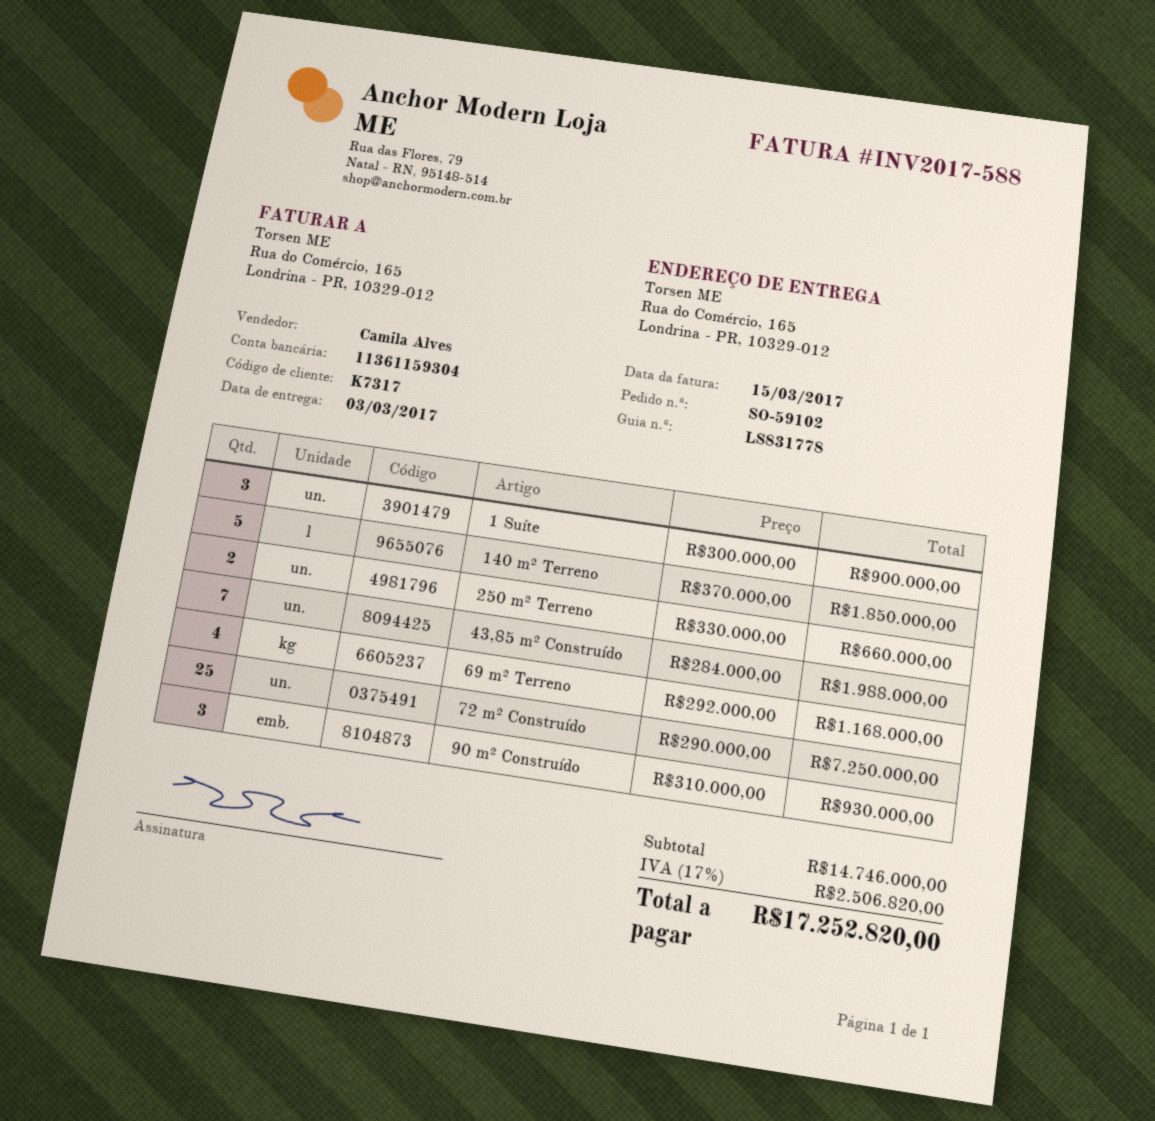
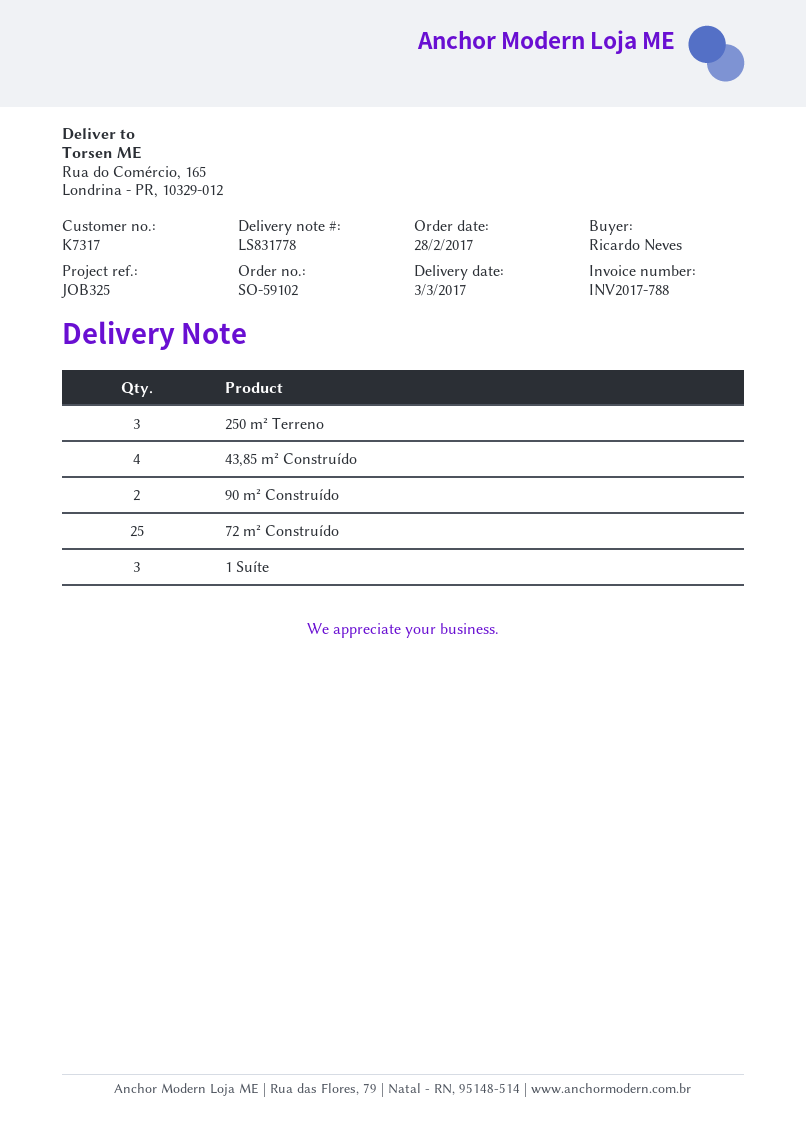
invoice number: INV2017-588 -> INV2017-788
140 m² Terreno: 5 -> none
250 m² Terreno: 2 -> 3
43,85 m² Construído: 7 -> 4
69 m² Terreno: 4 -> none
90 m² Construído: 3 -> 2

